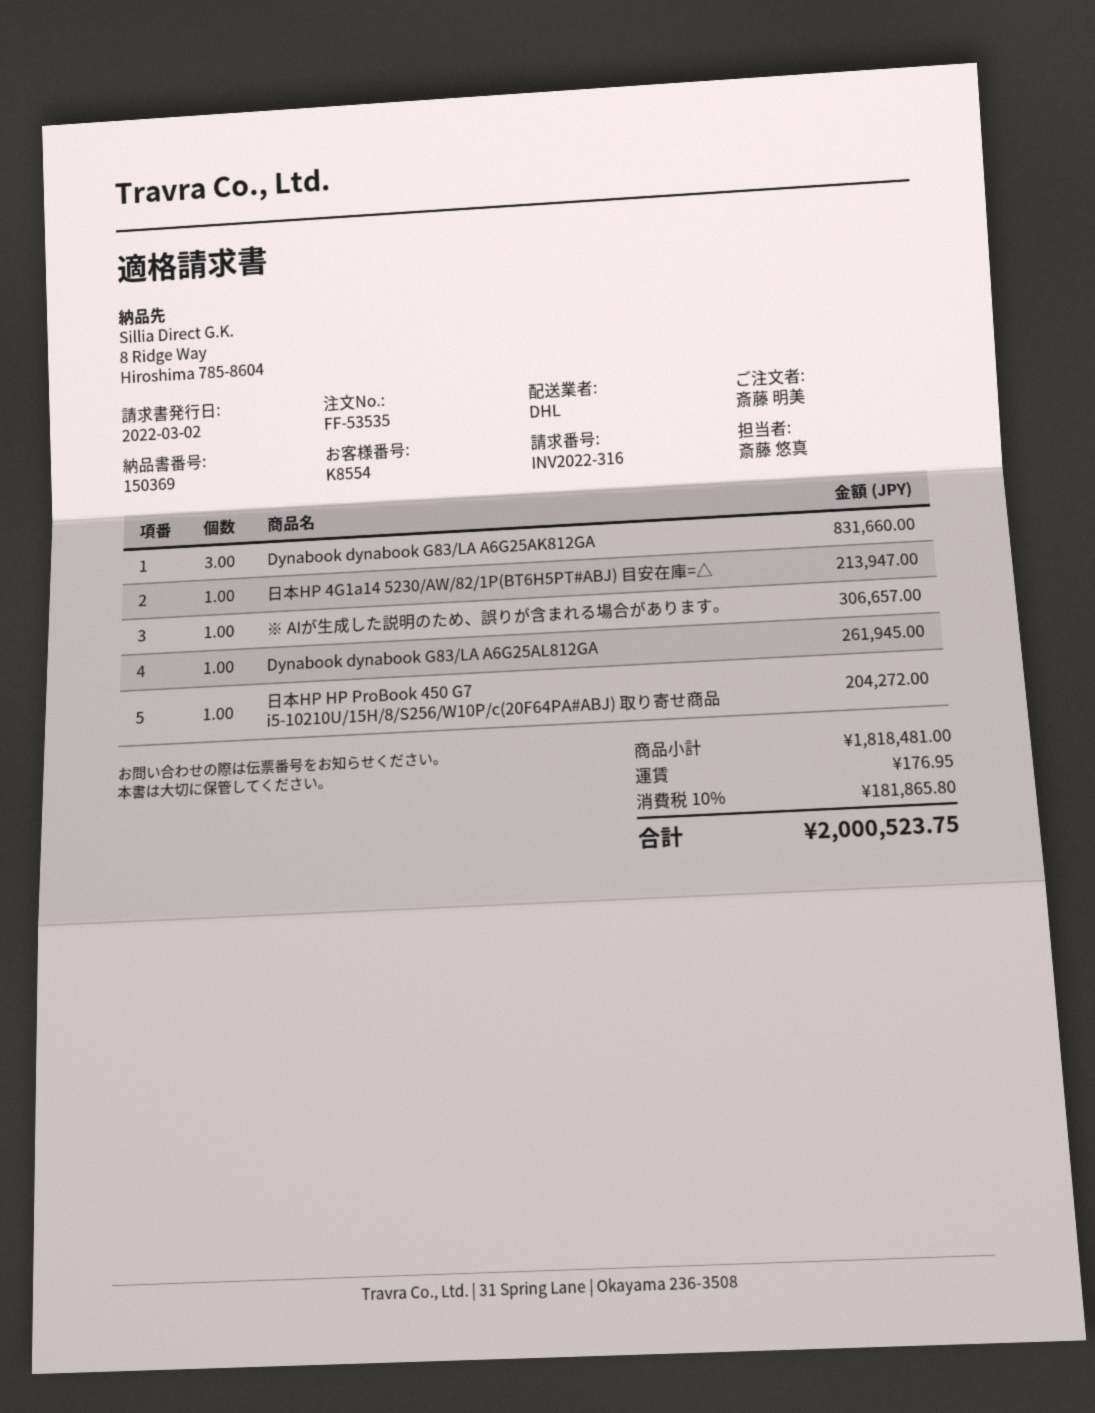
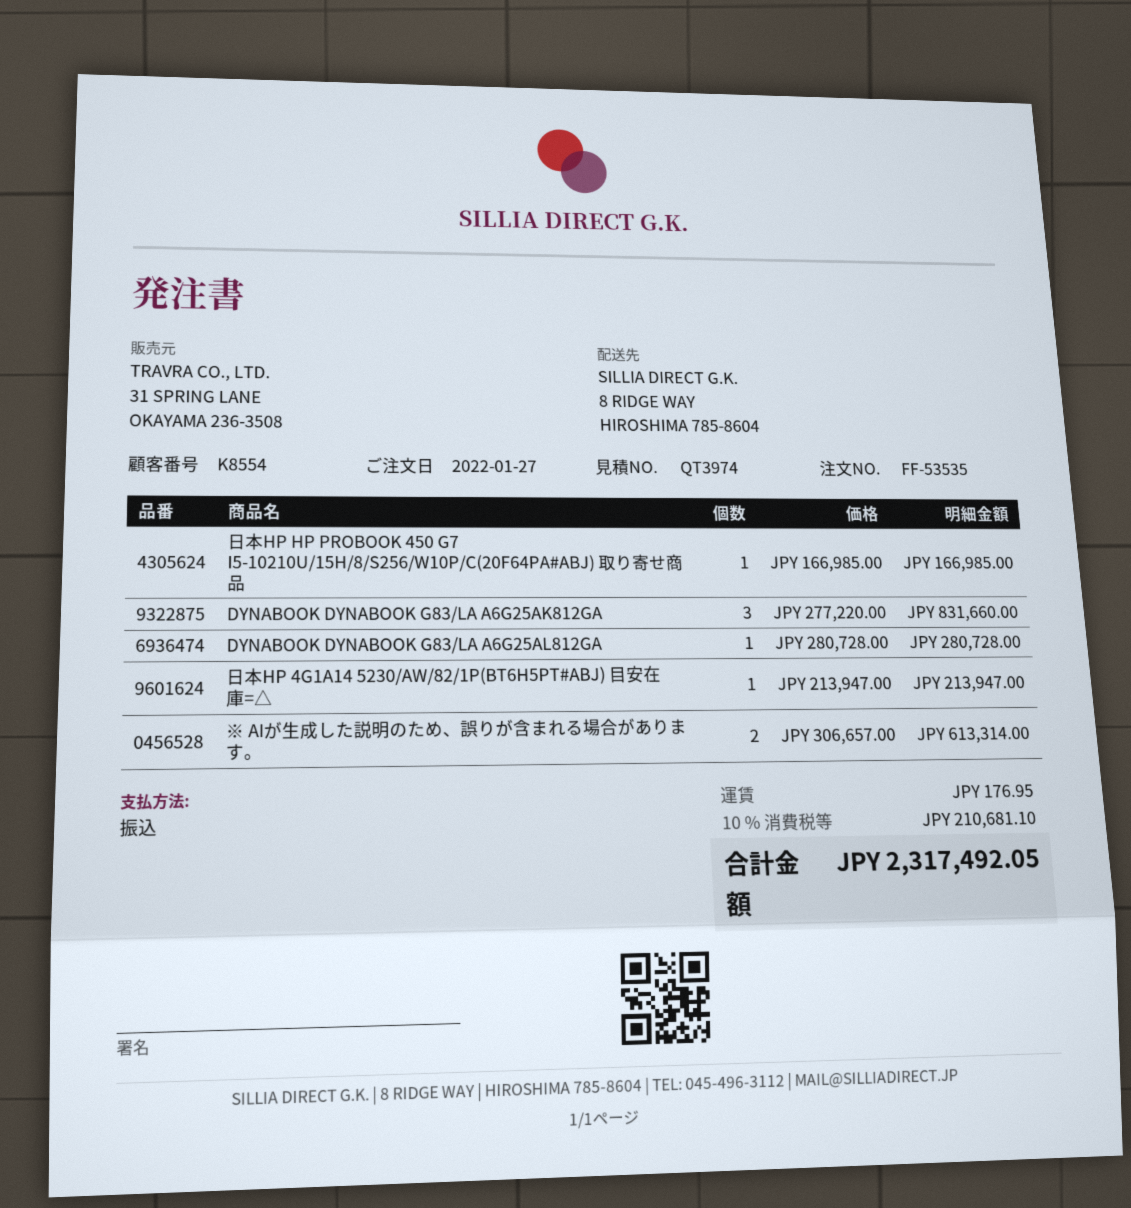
※ AIが生成した説明のため、誤りが含まれる場合があります。: 1 for 306657.00 -> 2 for 613314.00
Dynabook dynabook G83/LA A6G25AL812GA: 1 for 261945.00 -> 1 for 280728.00
日本HP HP ProBook 450 G7 i5-10210U/15H/8/S256/W10P/c(20F64PA#ABJ) 取り寄せ商品: 1 for 204272.00 -> 1 for 166985.00
tax: 10% = 181865.80 -> 10% = 210681.10
total: 2000523.75 -> 2317492.05

